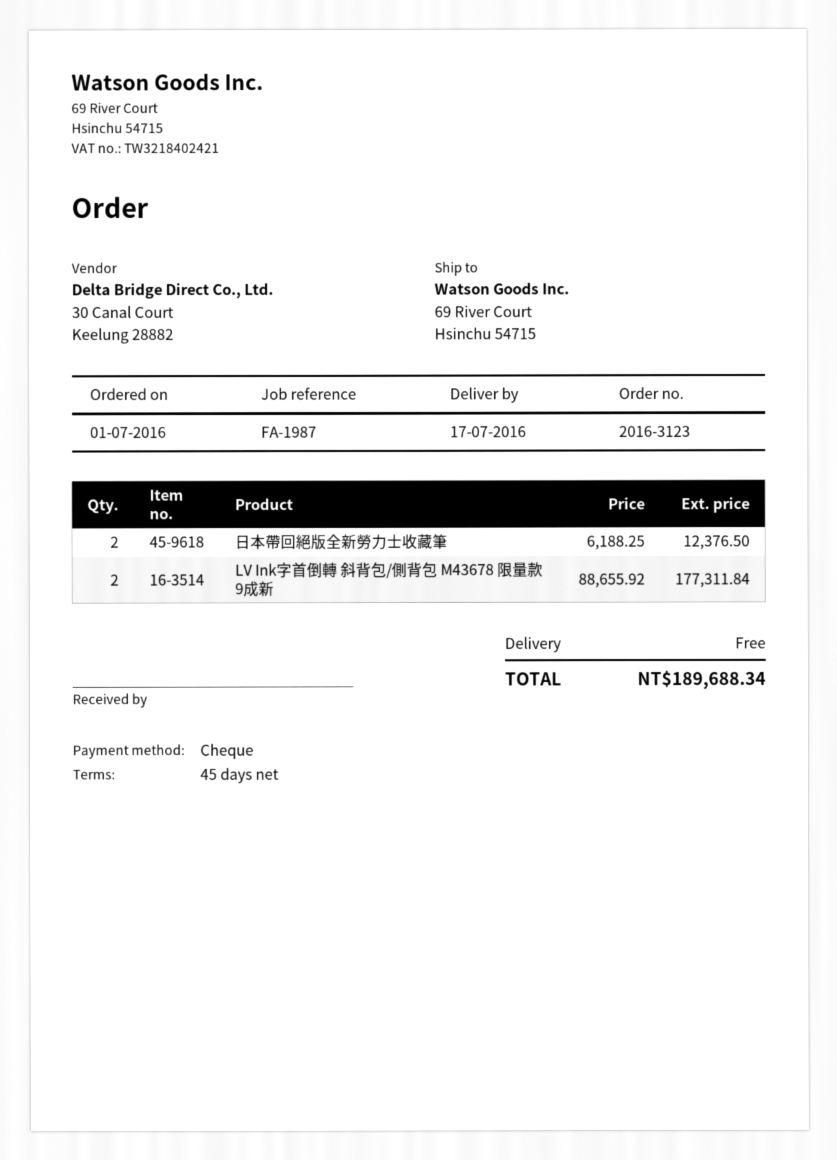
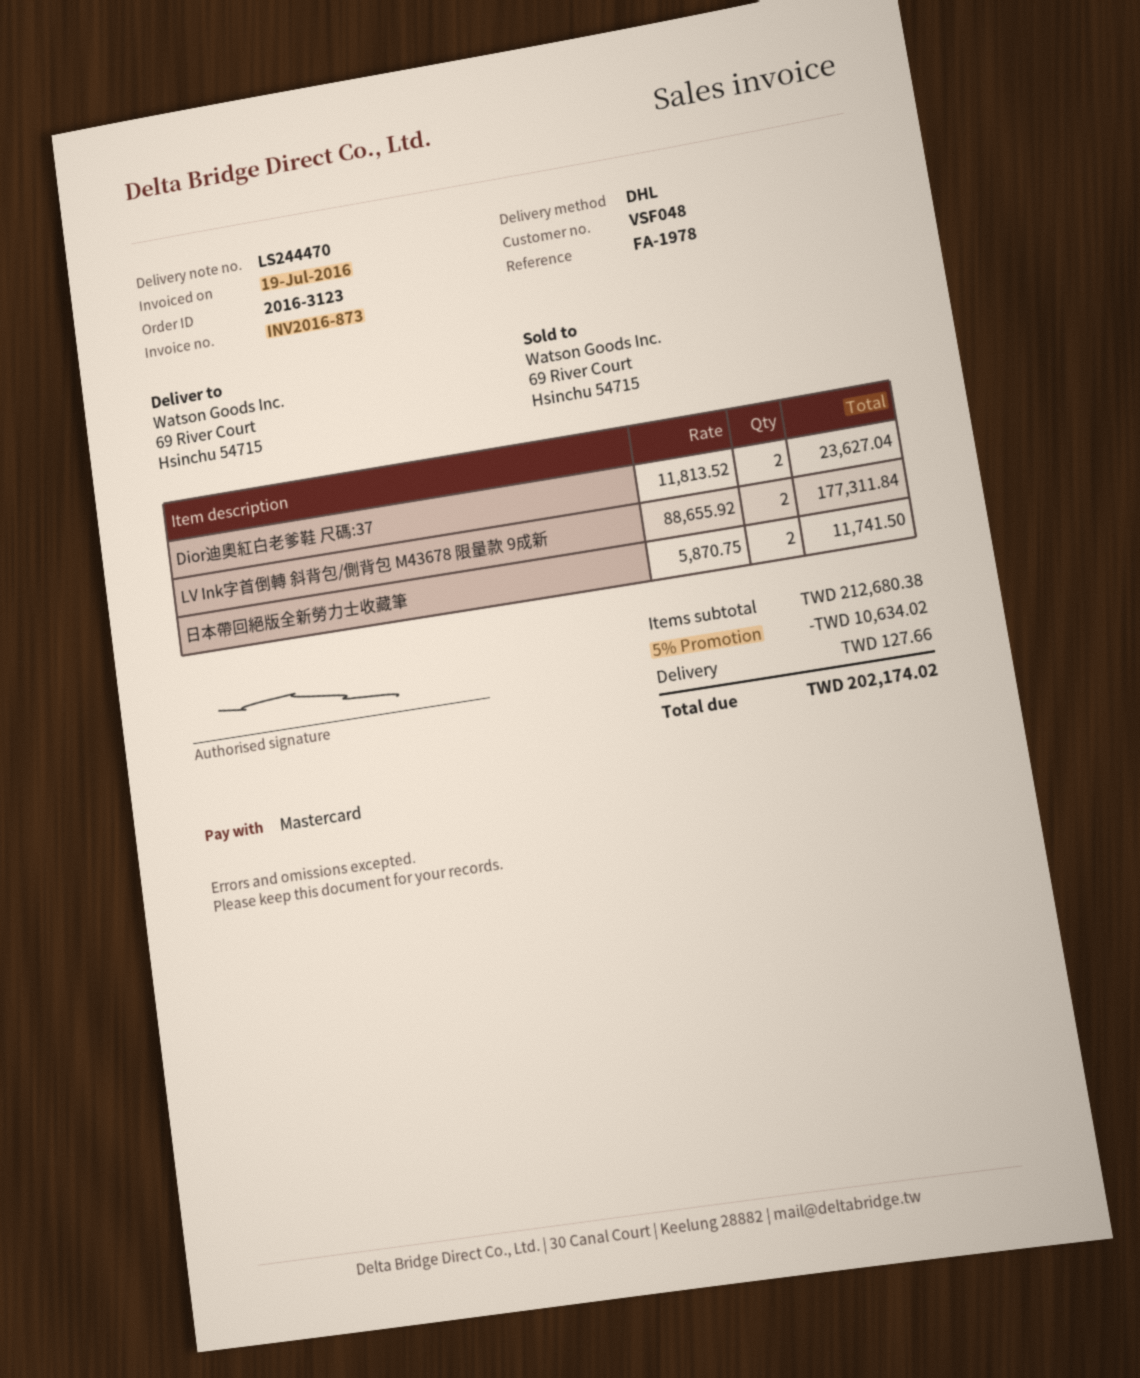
reference: FA-1987 -> FA-1978
payment method: cheque -> Mastercard
日本帶回絕版全新勞力士收藏筆: 2 x 6188.25 = 12376.50 -> 2 x 5870.75 = 11741.50
Dior迪奧紅白老爹鞋 尺碼:37: none -> 2 x 11813.52 = 23627.04
discount: none -> 5% = 10634.02
shipping: 0.00 -> 127.66
total: 189688.34 -> 202174.02

